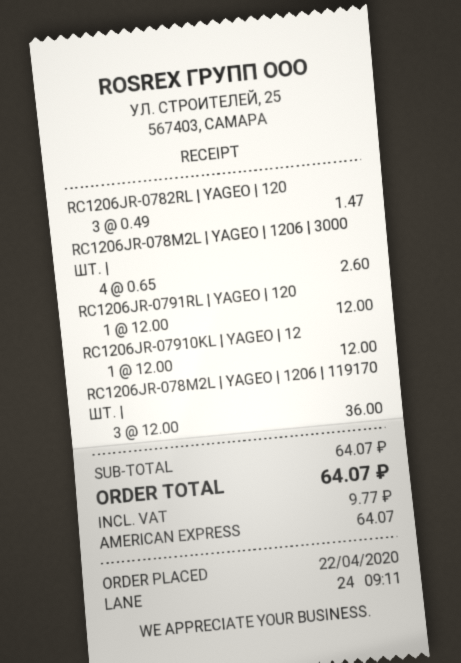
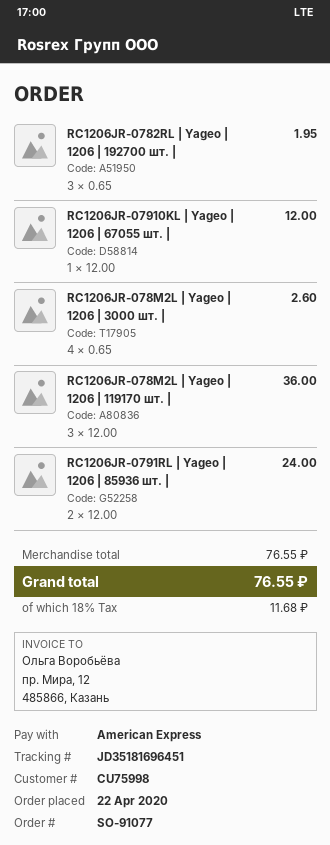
RC1206JR-0782RL | YAGEO | 120: 3 x 0.49 = 1.47 -> 3 x 0.65 = 1.95
RC1206JR-0791RL | YAGEO | 120: 1 x 12.00 = 12.00 -> 2 x 12.00 = 24.00
subtotal: 64.07 -> 76.55
tax: 9.77 -> 11.68
total: 64.07 -> 76.55

